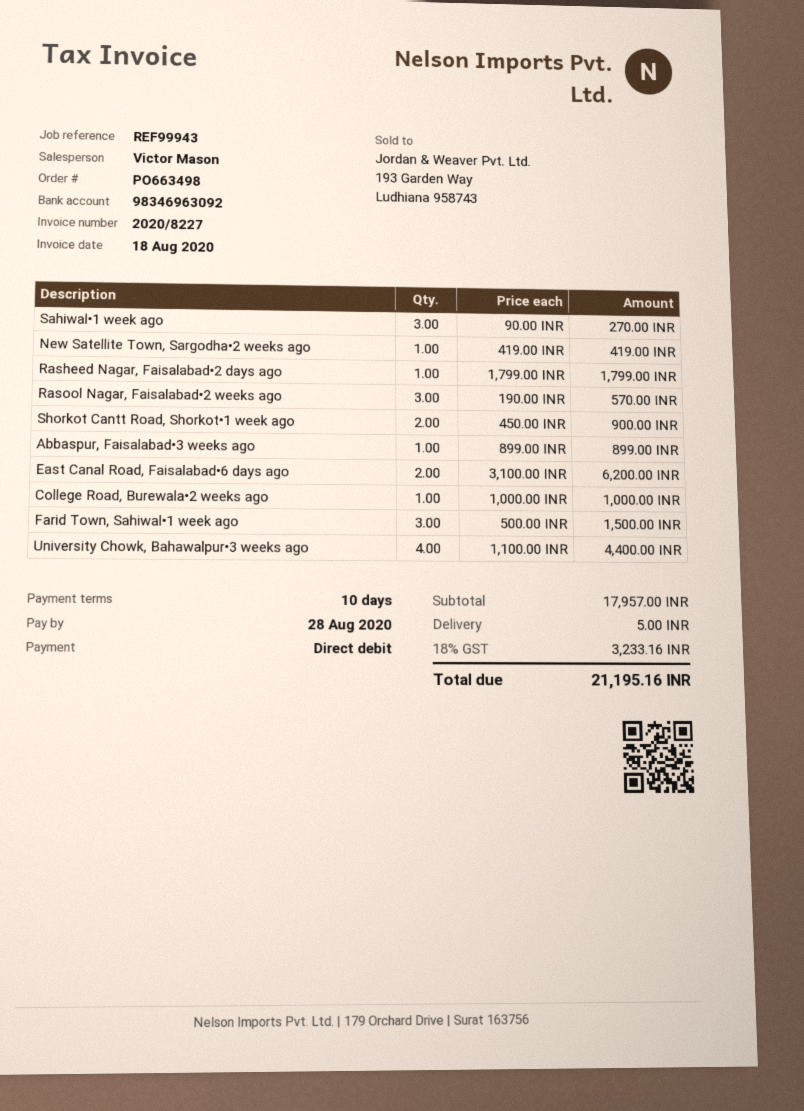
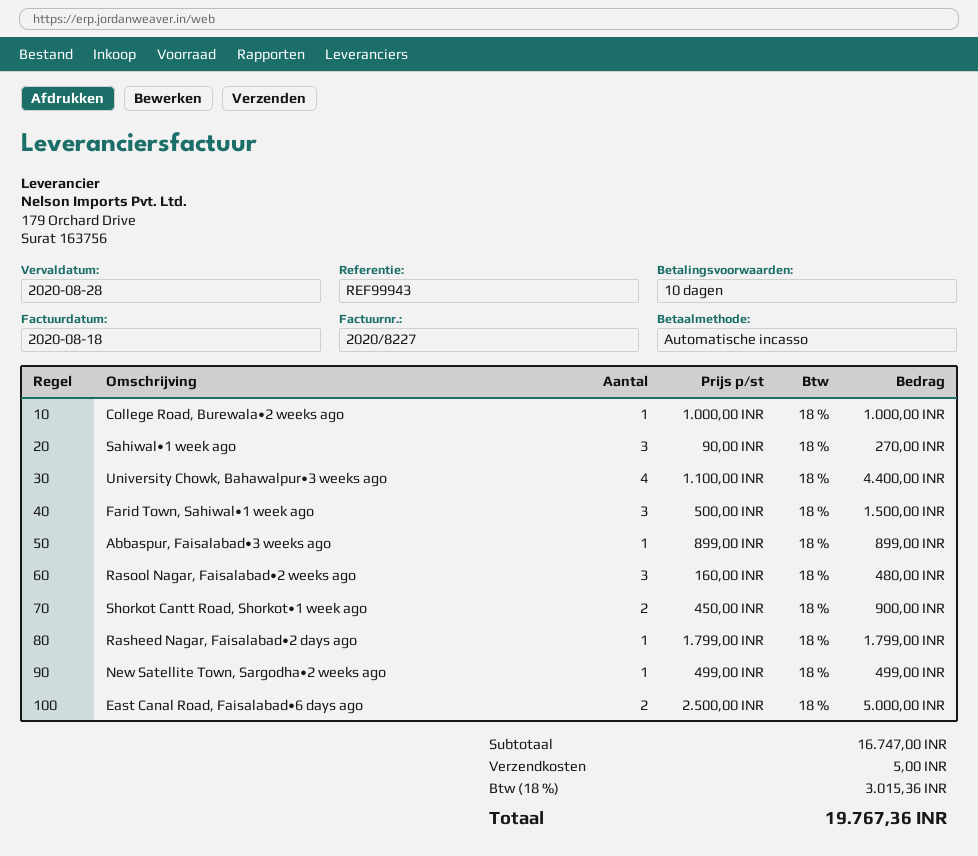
New Satellite Town, Sargodha•2 weeks ago: 1 x 419.00 = 419.00 -> 1 x 499.00 = 499.00
Rasool Nagar, Faisalabad•2 weeks ago: 3 x 190.00 = 570.00 -> 3 x 160.00 = 480.00
East Canal Road, Faisalabad•6 days ago: 2 x 3100.00 = 6200.00 -> 2 x 2500.00 = 5000.00
subtotal: 17957.00 -> 16747.00
tax: 18% = 3233.16 -> 18% = 3015.36
total: 21195.16 -> 19767.36

